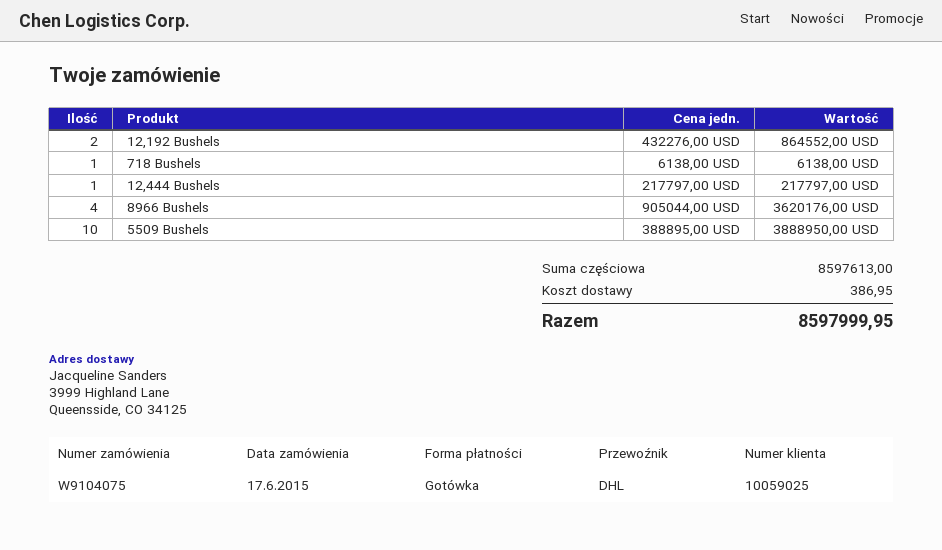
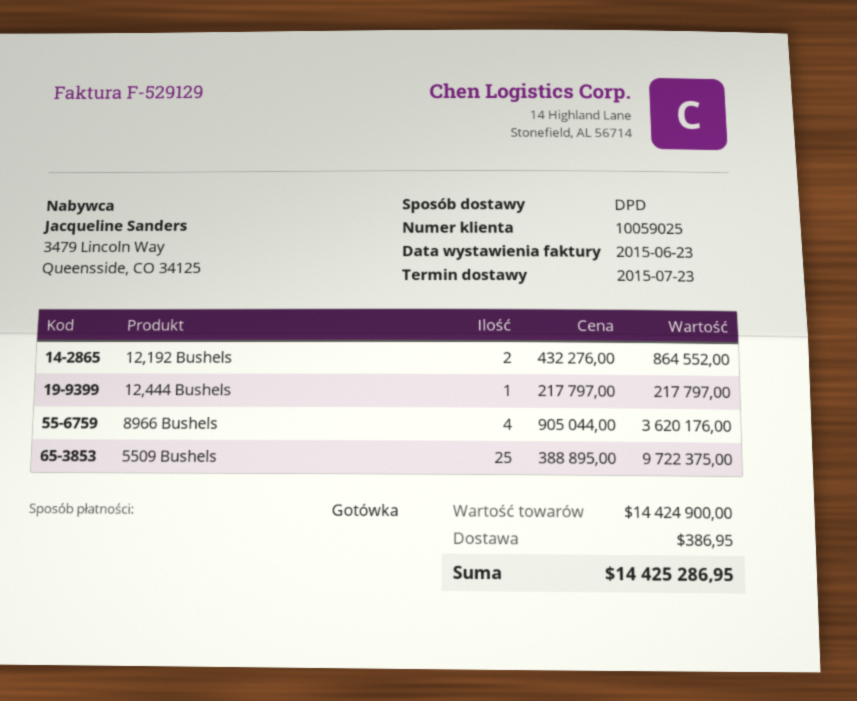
shipping method: DHL -> DPD
718 Bushels: 1 x 6138.00 = 6138.00 -> none
5509 Bushels: 10 x 388895.00 = 3888950.00 -> 25 x 388895.00 = 9722375.00
subtotal: 8597613.00 -> 14424900.00
total: 8597999.95 -> 14425286.95

